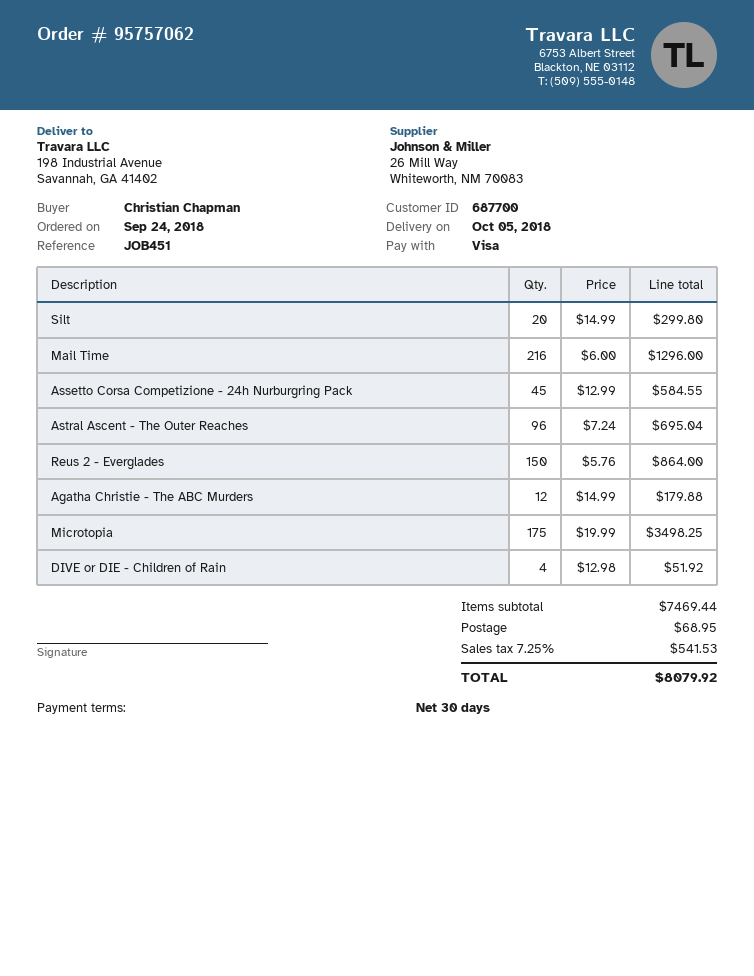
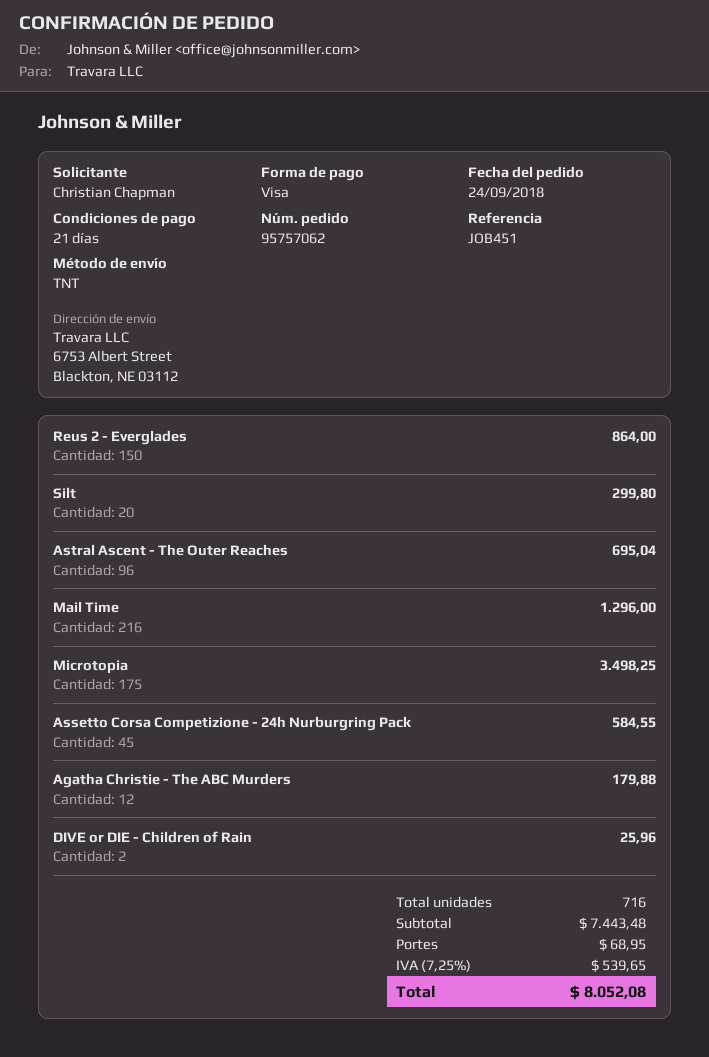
payment terms: 30 days -> 21 days
ship to: 198 Industrial Avenue, Savannah, GA 41402 -> 6753 Albert Street, Blackton, NE 03112
DIVE or DIE - Children of Rain: 4 for 51.92 -> 2 for 25.96
subtotal: 7469.44 -> 7443.48
tax: 7.25% = 541.53 -> 7.25% = 539.65
total: 8079.92 -> 8052.08

